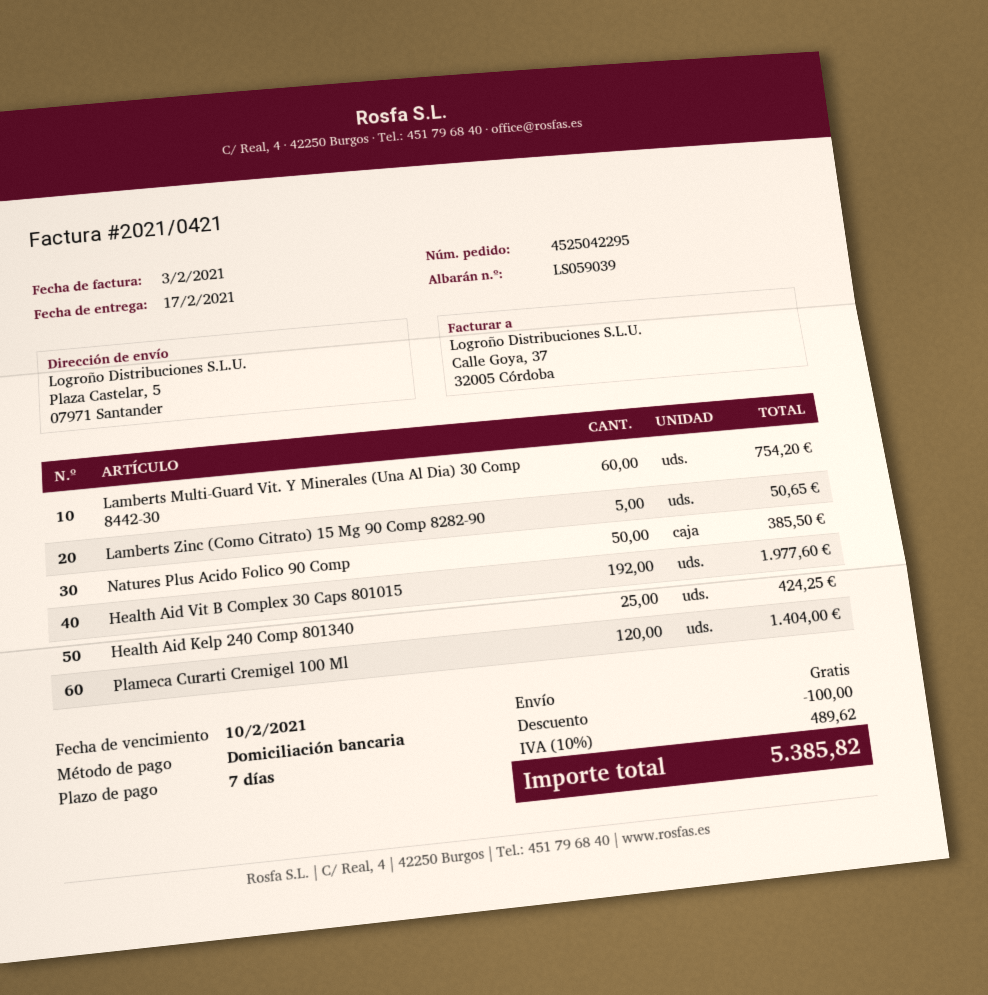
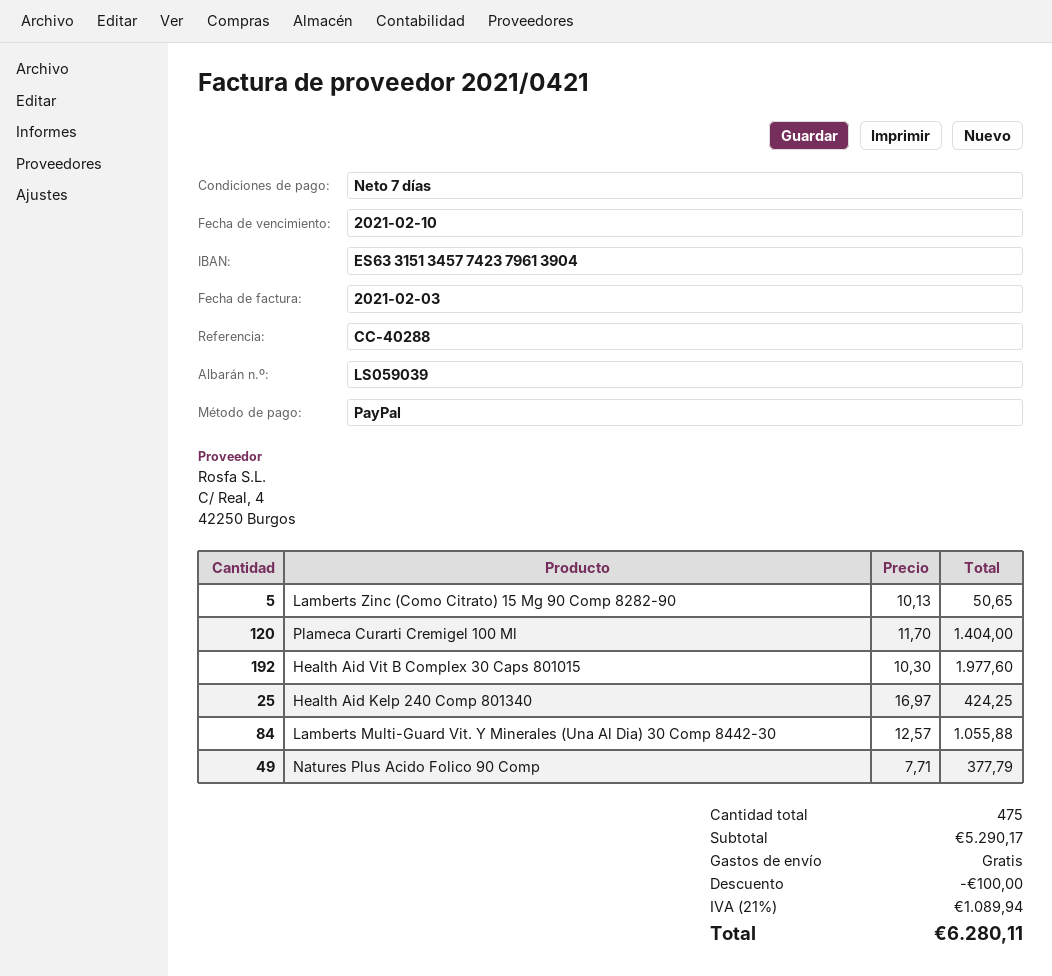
payment method: direct debit -> PayPal
Lamberts Multi-Guard Vit. Y Minerales (Una Al Dia) 30 Comp 8442-30: 60 for 754.20 -> 84 for 1055.88
Natures Plus Acido Folico 90 Comp: 50 for 385.50 -> 49 for 377.79
tax: 10% = 489.62 -> 21% = 1089.94
total: 5385.82 -> 6280.11

